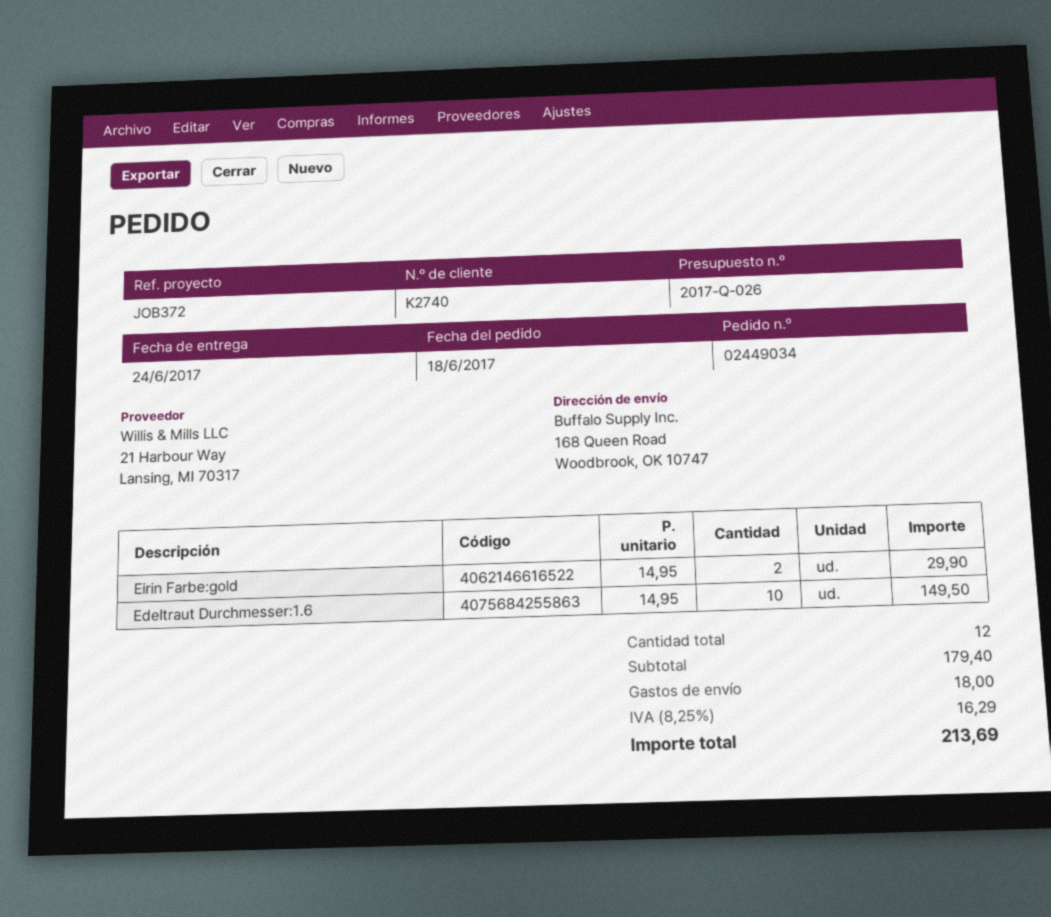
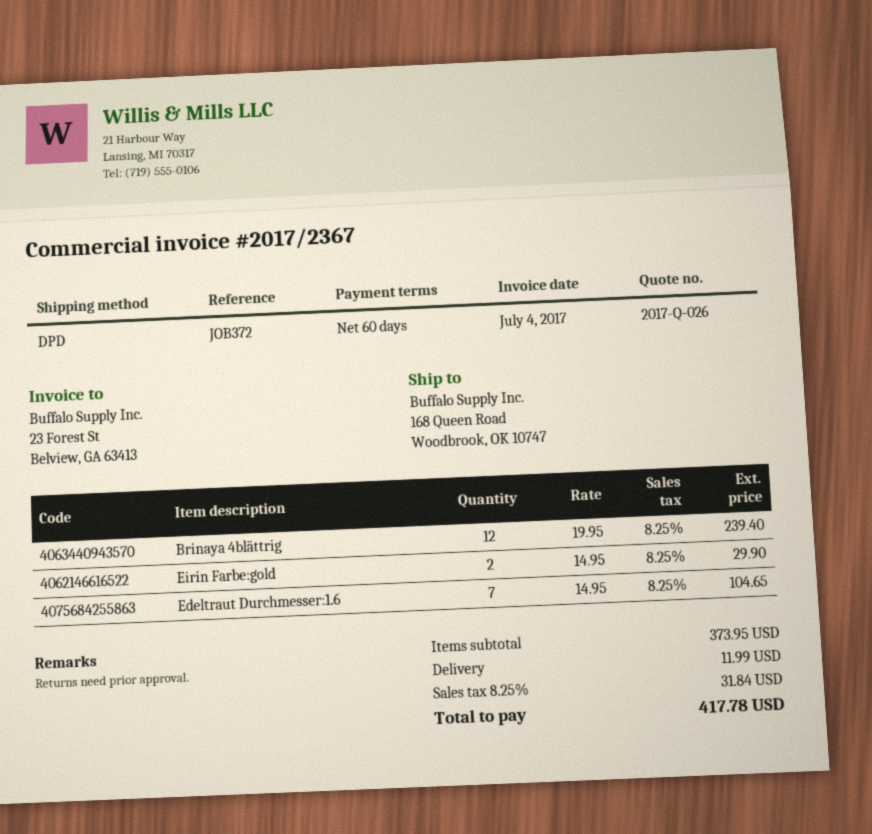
Edeltraut Durchmesser:1.6: 10 x 14.95 = 149.50 -> 7 x 14.95 = 104.65
Brinaya 4blättrig: none -> 12 x 19.95 = 239.40
subtotal: 179.40 -> 373.95
shipping: 18.00 -> 11.99
tax: 8.25% = 16.29 -> 8.25% = 31.84
total: 213.69 -> 417.78

